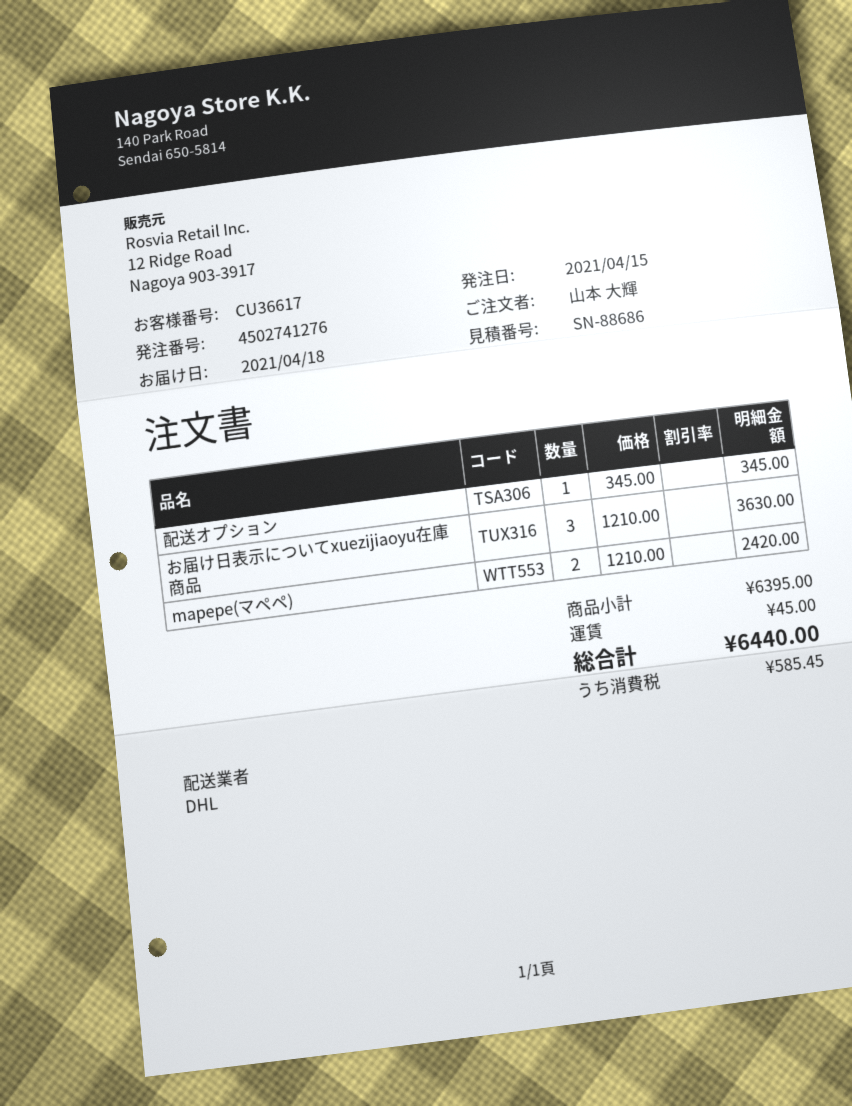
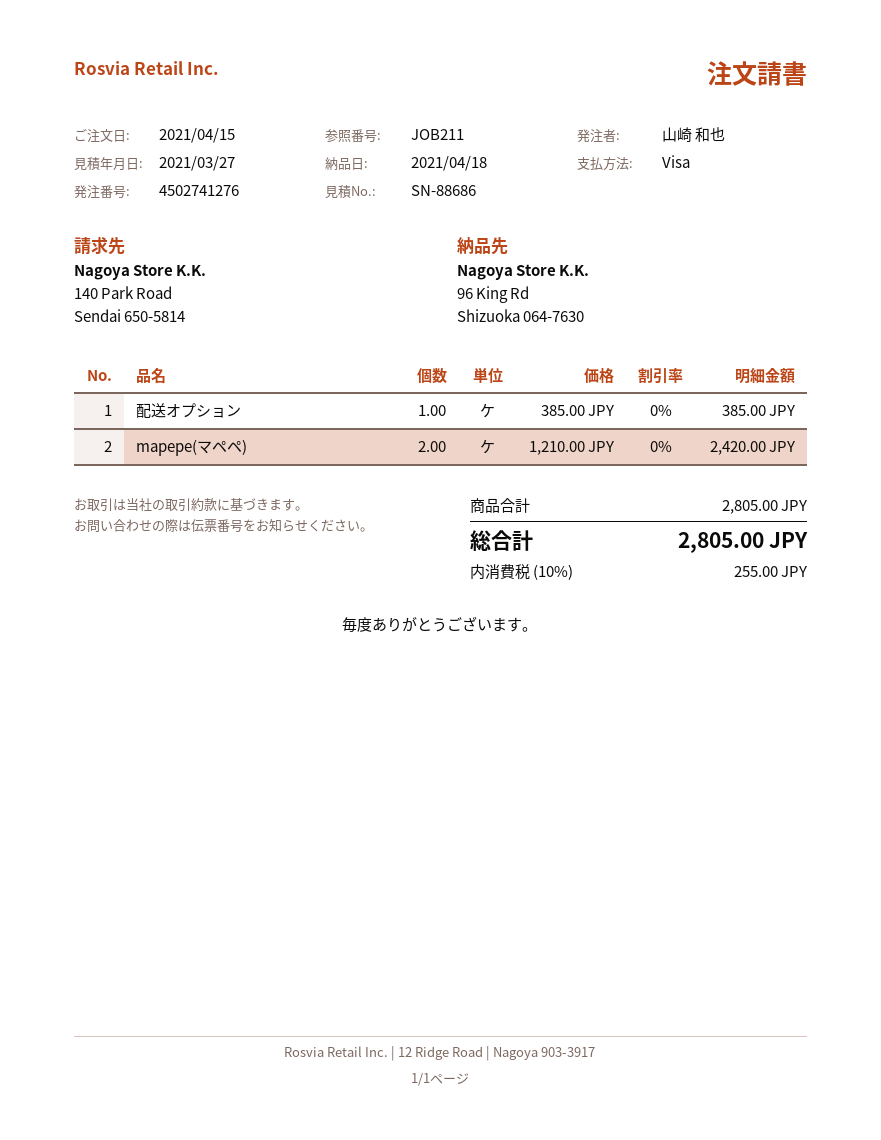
ordered by: 山本 大輝 -> 山崎 和也
配送オプション: 1 x 345.00 = 345.00 -> 1 x 385.00 = 385.00
お届け日表示についてxuezijiaoyu在庫商品: 3 x 1210.00 = 3630.00 -> none
subtotal: 6395.00 -> 2805.00
shipping: 45.00 -> none
tax: 585.45 -> 255.00
total: 6440.00 -> 2805.00

